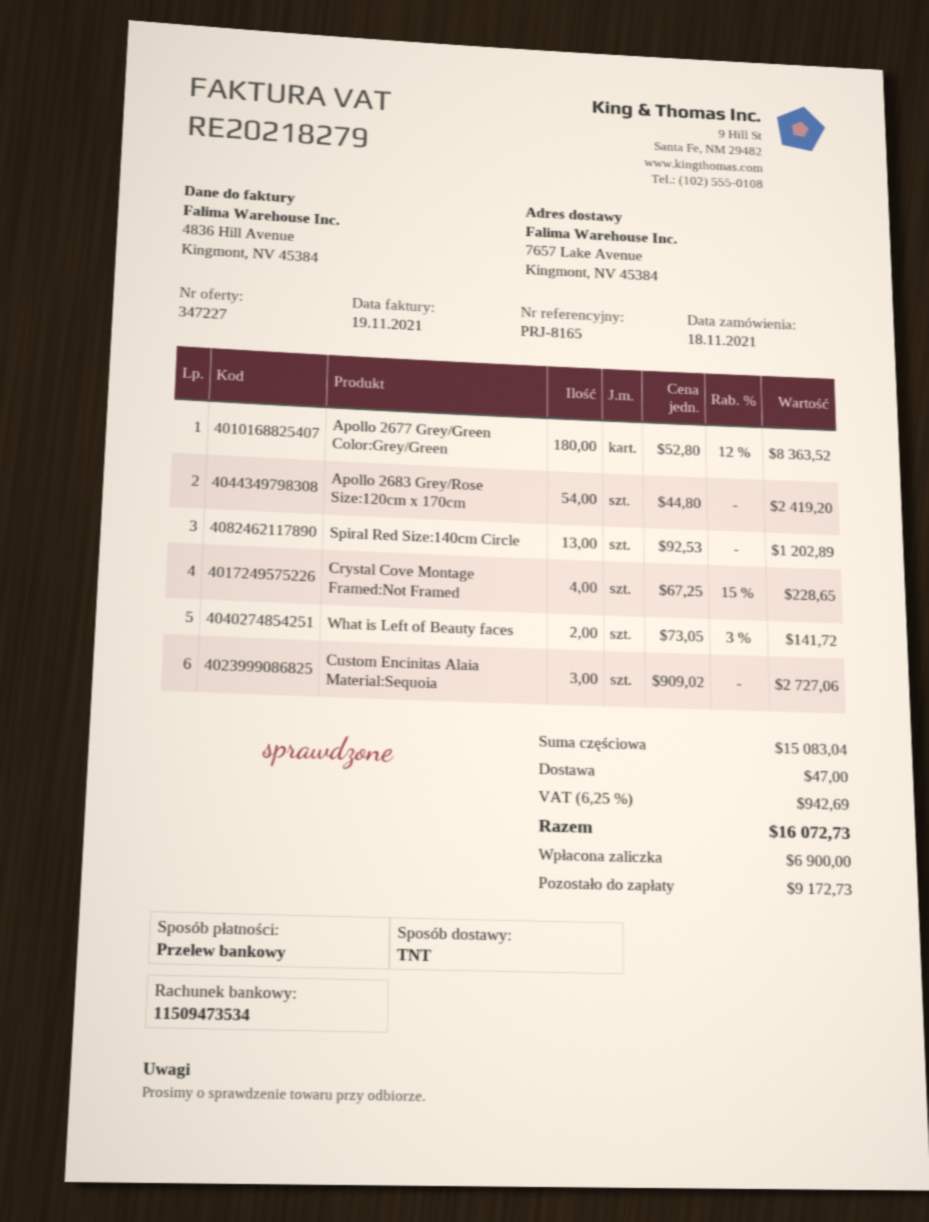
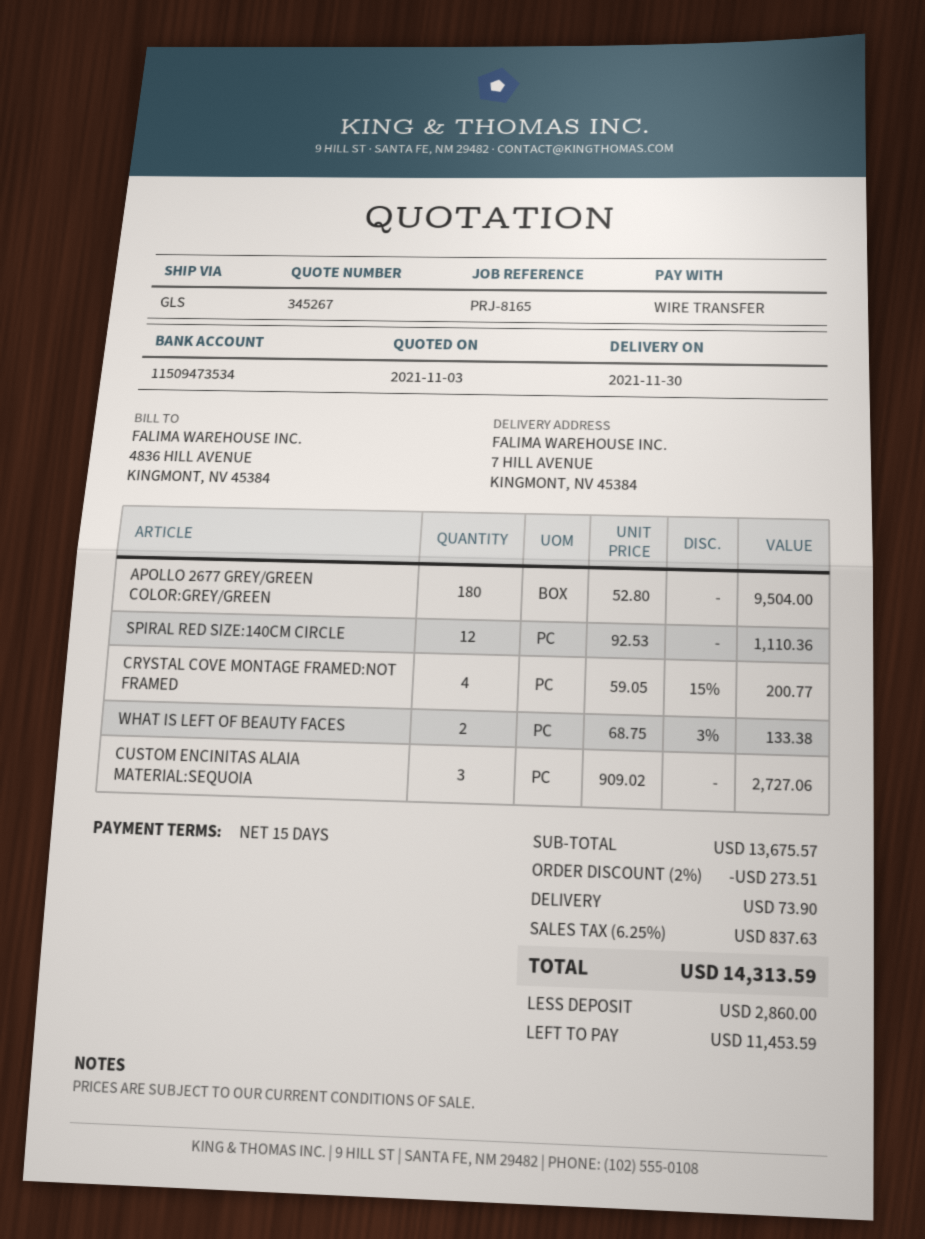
quote number: 347227 -> 345267
shipping method: TNT -> GLS
ship to: 7657 Lake Avenue, Kingmont, NV 45384 -> 7 HILL AVENUE, KINGMONT, NV 45384
Apollo 2677 Grey/Green Color:Grey/Green: 180 x 52.80 - 12% = 8363.52 -> 180 x 52.80 = 9504.00
Apollo 2683 Grey/Rose Size:120cm x 170cm: 54 x 44.80 = 2419.20 -> none
Spiral Red Size:140cm Circle: 13 x 92.53 = 1202.89 -> 12 x 92.53 = 1110.36
Crystal Cove Montage Framed:Not Framed: 4 x 67.25 - 15% = 228.65 -> 4 x 59.05 - 15% = 200.77
What is Left of Beauty faces: 2 x 73.05 - 3% = 141.72 -> 2 x 68.75 - 3% = 133.38
subtotal: 15083.04 -> 13675.57
discount: none -> 2% = 273.51
shipping: 47.00 -> 73.90
tax: 6.25% = 942.69 -> 6.25% = 837.63
total: 16072.73 -> 14313.59
deposit: 6900.00 -> 2860.00
balance: 9172.73 -> 11453.59

